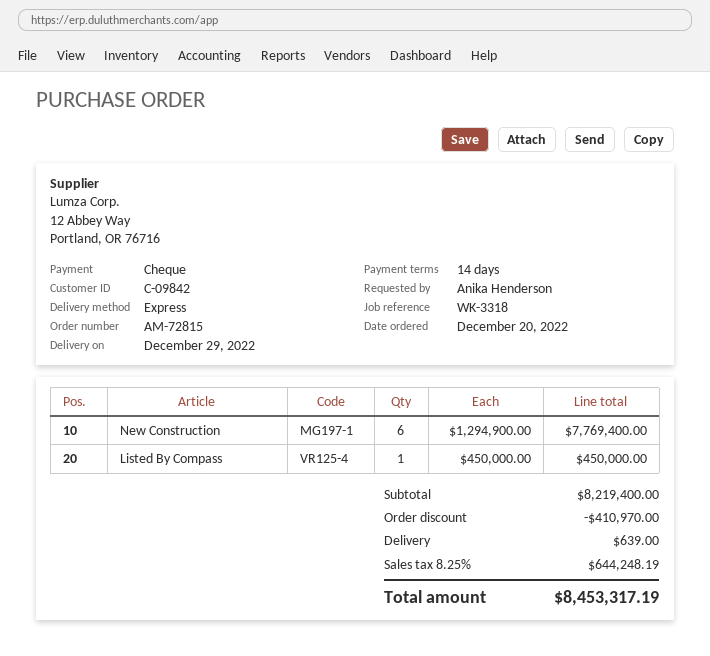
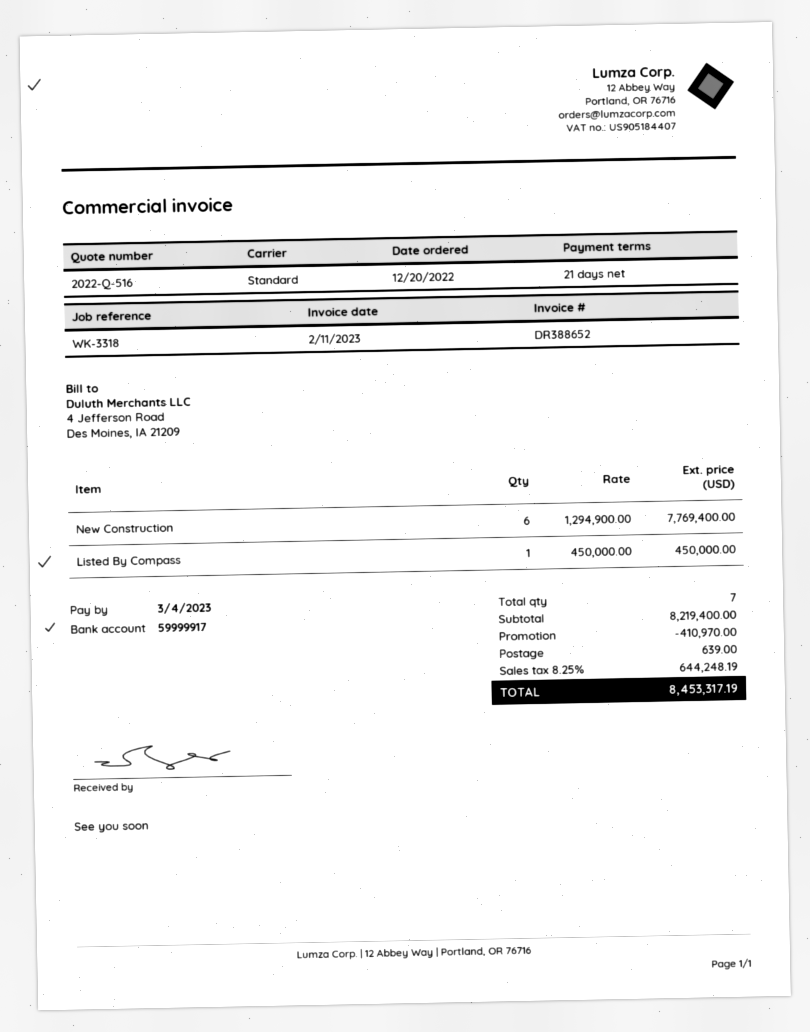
payment terms: 14 days -> 21 days
shipping method: express -> standard

